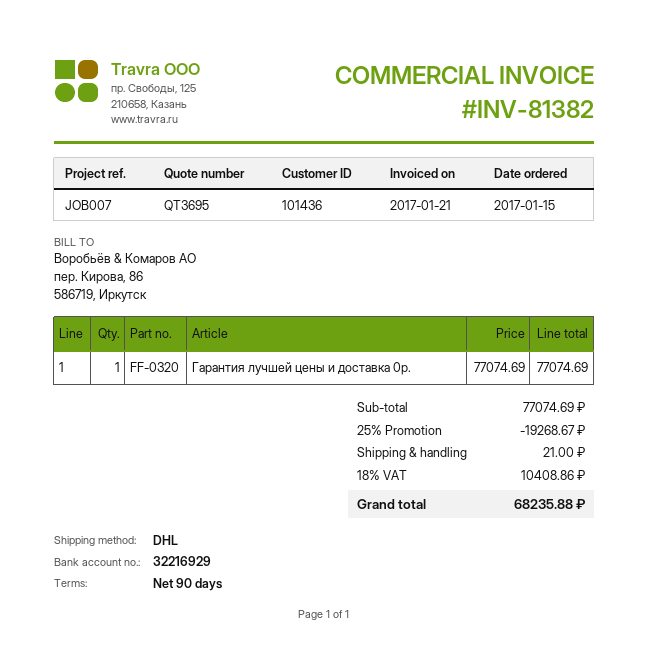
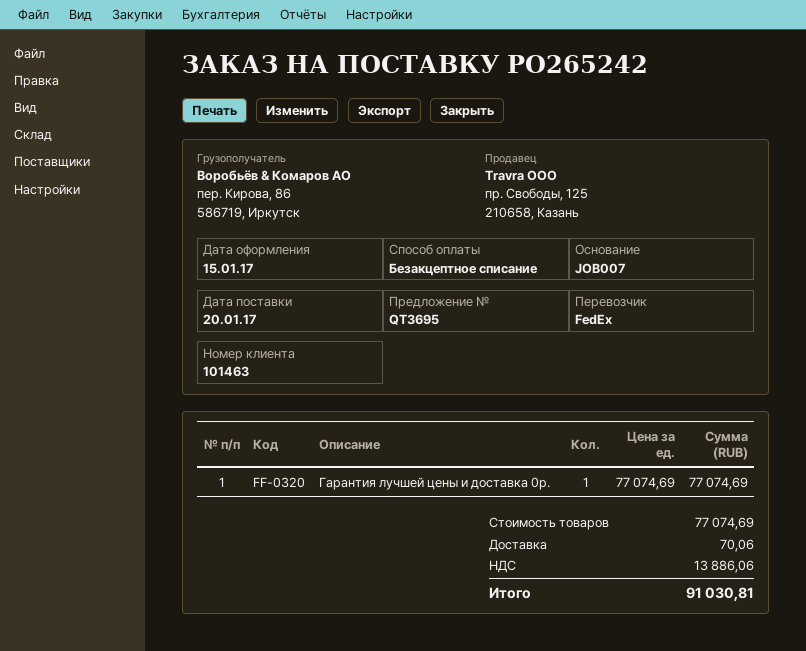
customer number: 101436 -> 101463
shipping method: DHL -> FedEx
discount: 25% = 19268.67 -> none
shipping: 21.00 -> 70.06
tax: 10408.86 -> 13886.06
total: 68235.88 -> 91030.81

